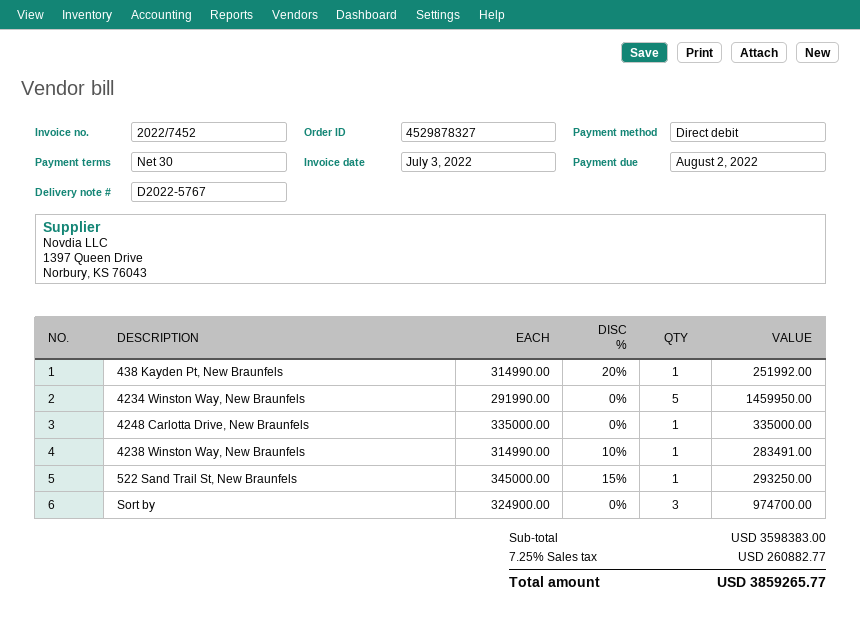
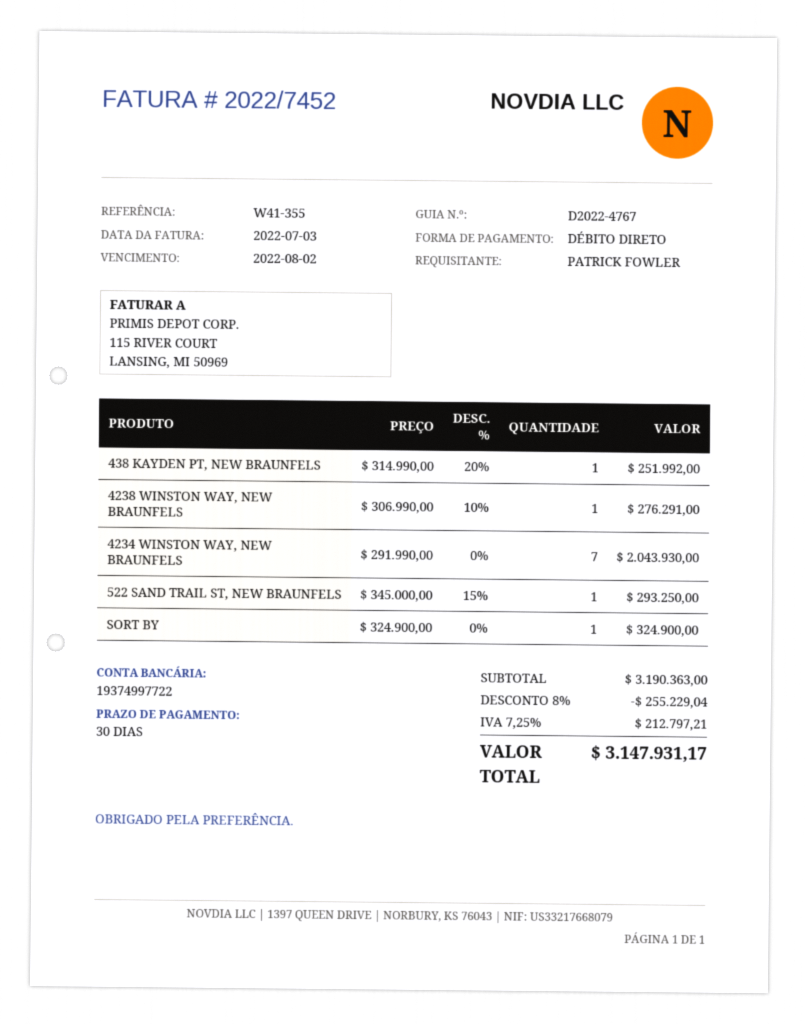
delivery note number: D2022-5767 -> D2022-4767
4234 Winston Way, New Braunfels: 5 x 291990.00 = 1459950.00 -> 7 x 291990.00 = 2043930.00
4248 Carlotta Drive, New Braunfels: 1 x 335000.00 = 335000.00 -> none
4238 Winston Way, New Braunfels: 1 x 314990.00 - 10% = 283491.00 -> 1 x 306990.00 - 10% = 276291.00
Sort by: 3 x 324900.00 = 974700.00 -> 1 x 324900.00 = 324900.00
subtotal: 3598383.00 -> 3190363.00
discount: none -> 8% = 255229.04
tax: 7.25% = 260882.77 -> 7.25% = 212797.21
total: 3859265.77 -> 3147931.17

